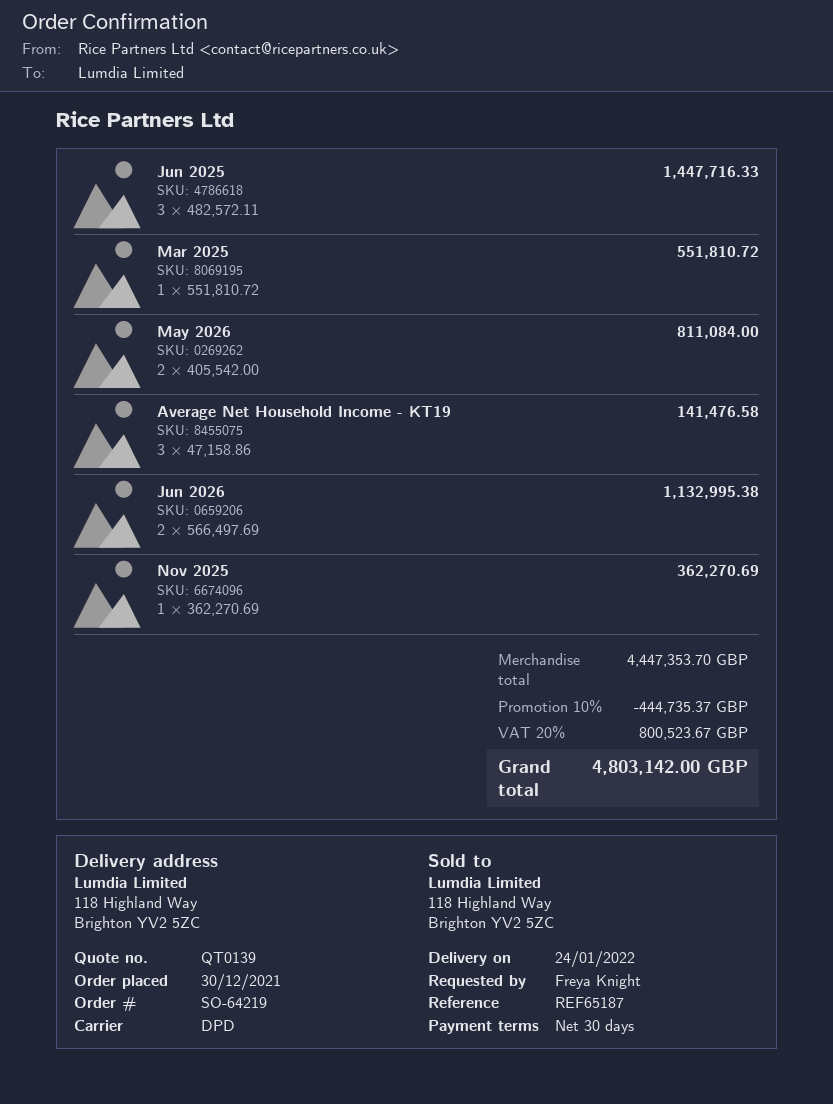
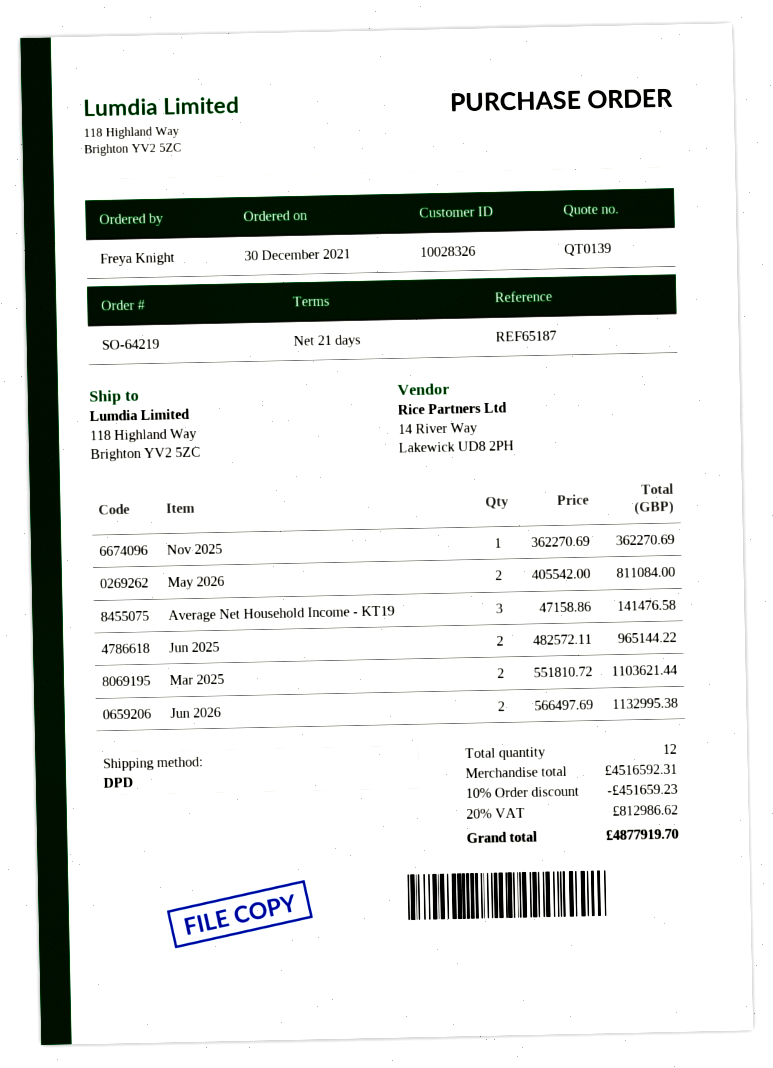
payment terms: 30 days -> 21 days
Jun 2025: 3 x 482572.11 = 1447716.33 -> 2 x 482572.11 = 965144.22
Mar 2025: 1 x 551810.72 = 551810.72 -> 2 x 551810.72 = 1103621.44
subtotal: 4447353.70 -> 4516592.31
discount: 10% = 444735.37 -> 10% = 451659.23
tax: 20% = 800523.67 -> 20% = 812986.62
total: 4803142.00 -> 4877919.70

